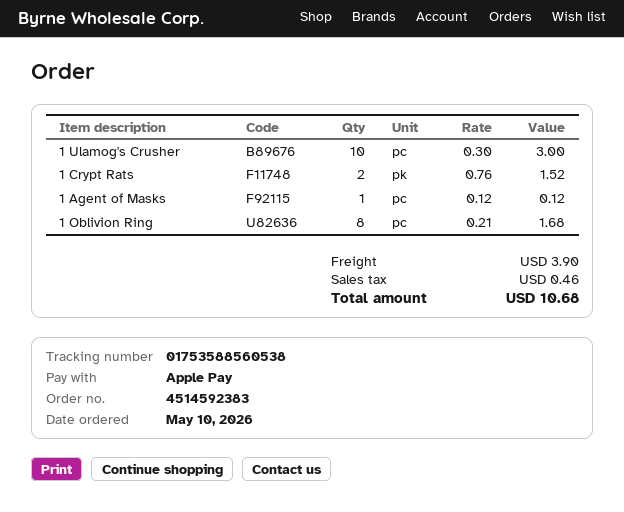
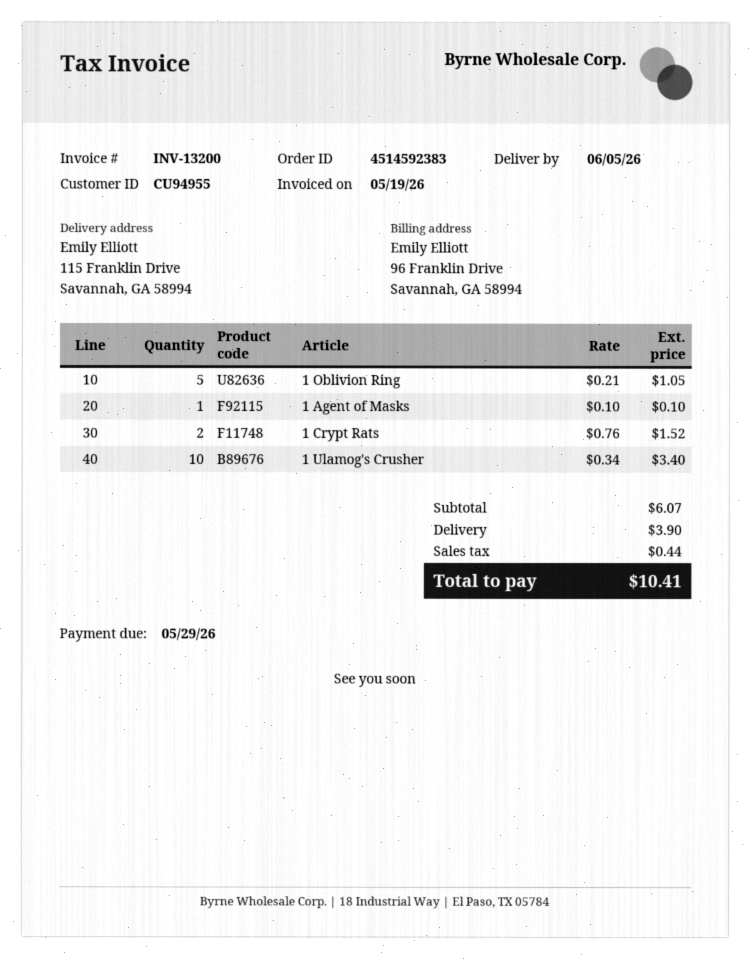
1 Ulamog's Crusher: 10 x 0.30 = 3.00 -> 10 x 0.34 = 3.40
1 Agent of Masks: 1 x 0.12 = 0.12 -> 1 x 0.10 = 0.10
1 Oblivion Ring: 8 x 0.21 = 1.68 -> 5 x 0.21 = 1.05
tax: 0.46 -> 0.44
total: 10.68 -> 10.41

